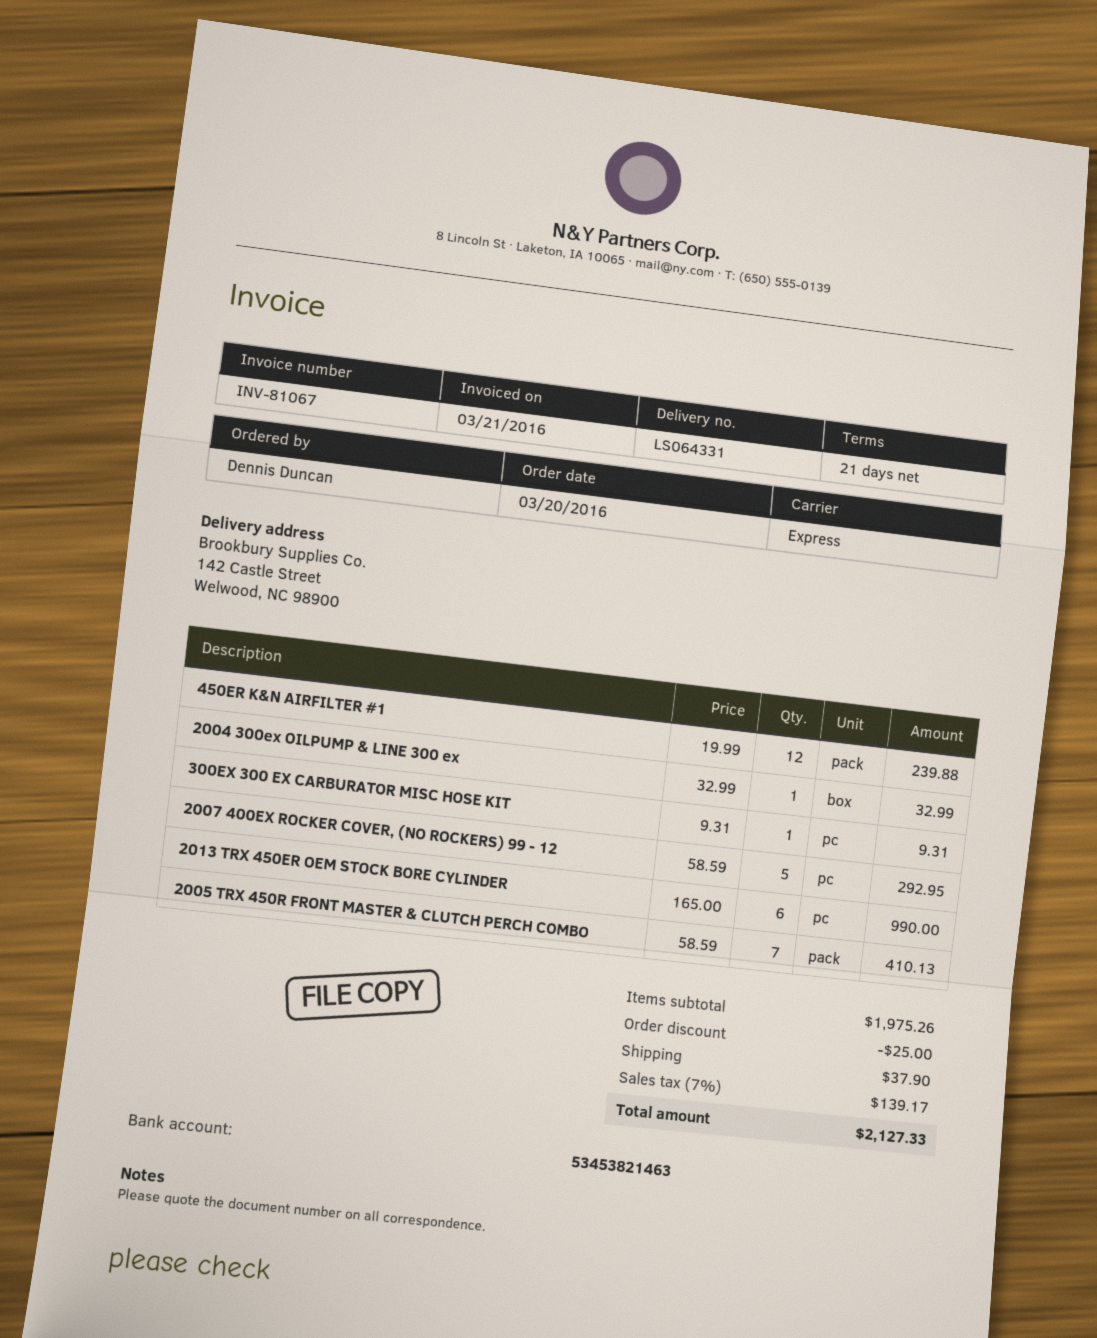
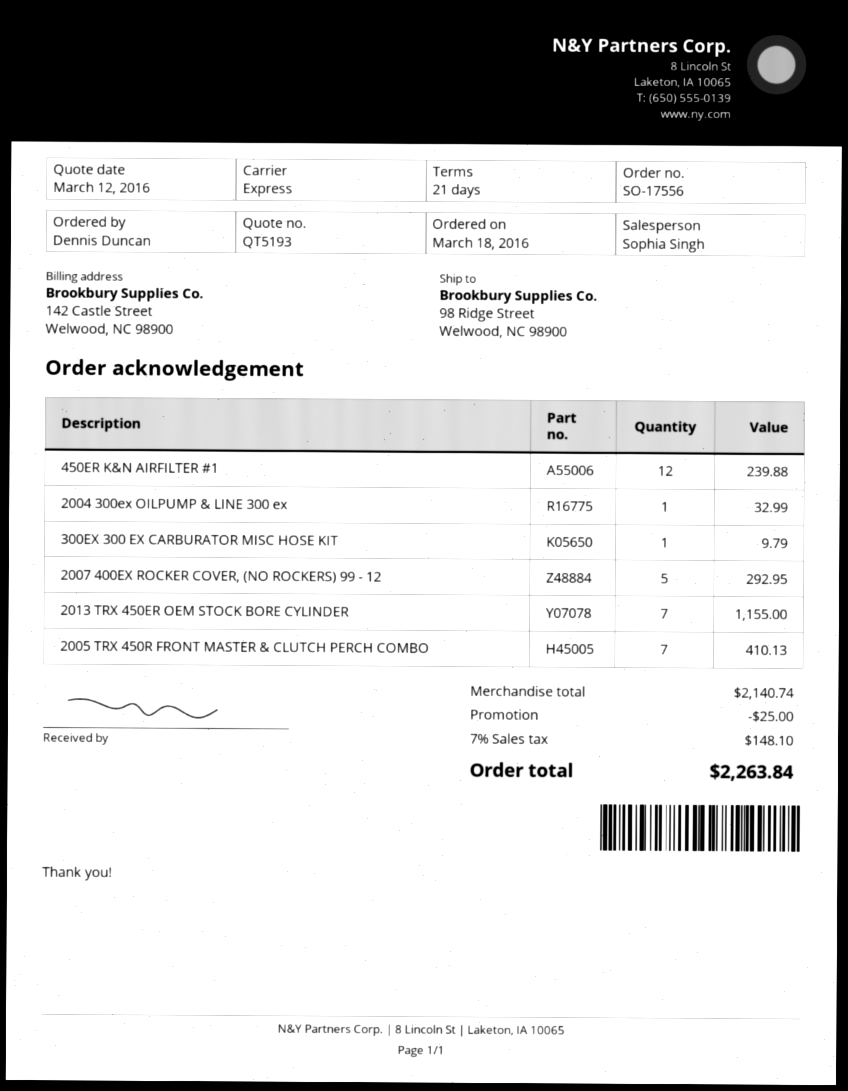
order date: 2016-03-20 -> 2016-03-18
ship to: 142 Castle Street, Welwood, NC 98900 -> 98 Ridge Street, Welwood, NC 98900
300EX 300 EX CARBURATOR MISC HOSE KIT: 1 for 9.31 -> 1 for 9.79
2013 TRX 450ER OEM STOCK BORE CYLINDER: 6 for 990.00 -> 7 for 1155.00
subtotal: 1975.26 -> 2140.74
shipping: 37.90 -> none
tax: 7% = 139.17 -> 7% = 148.10
total: 2127.33 -> 2263.84

